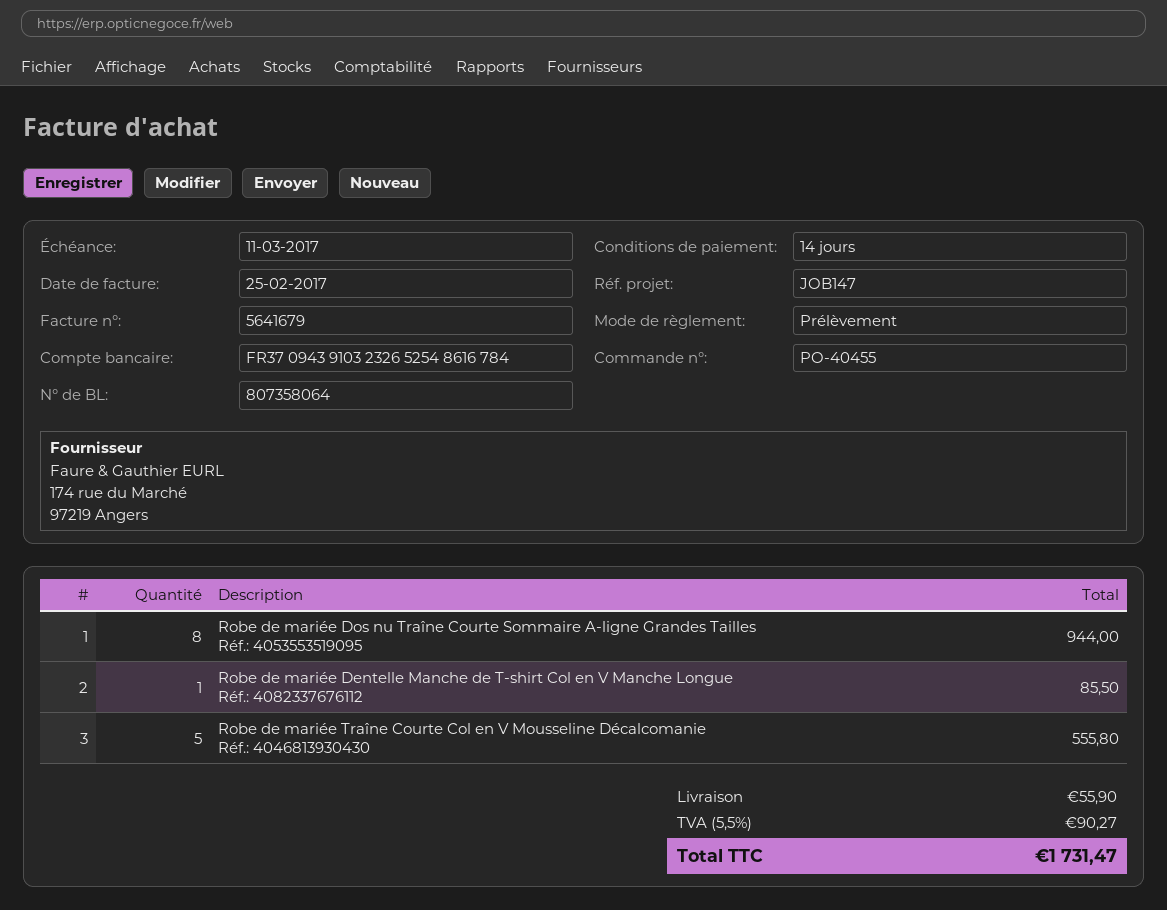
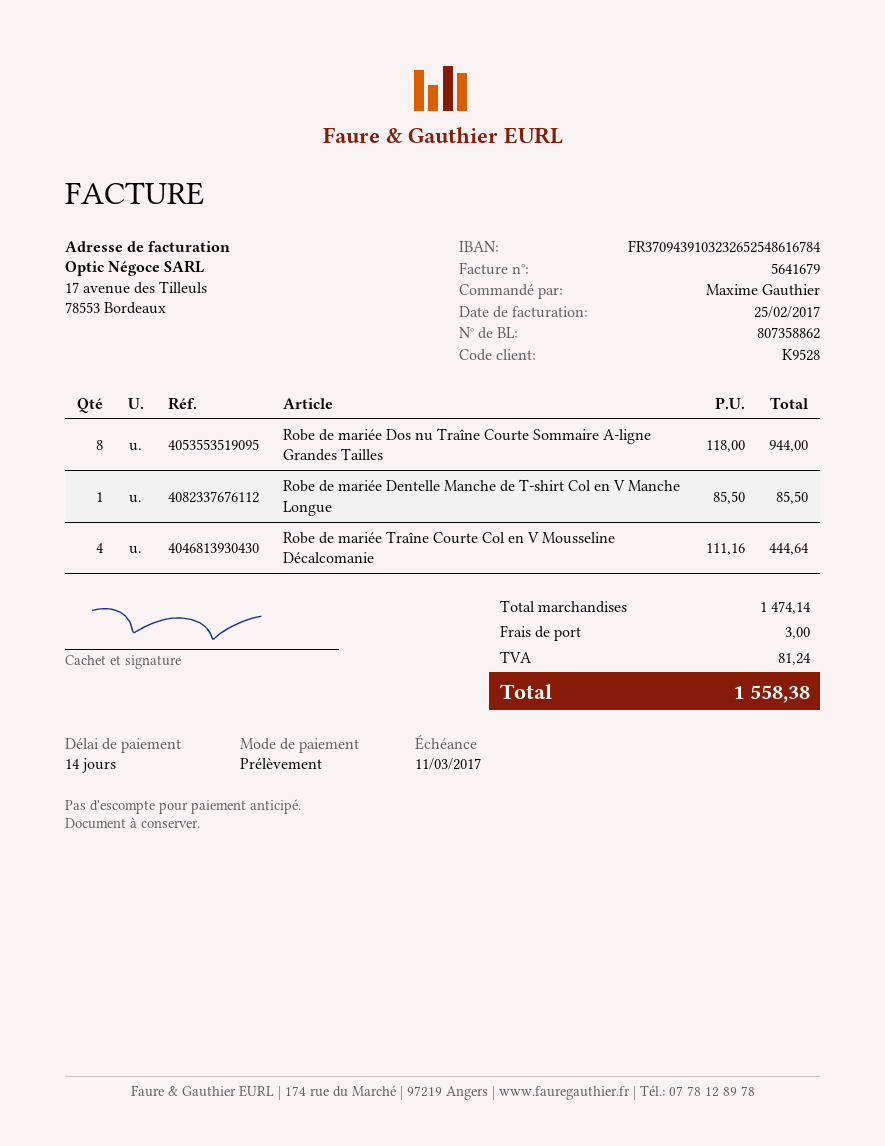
delivery note number: 807358064 -> 807358862
Robe de mariée Traîne Courte Col en V Mousseline Décalcomanie: 5 for 555.80 -> 4 for 444.64
shipping: 55.90 -> 3.00
tax: 90.27 -> 81.24
total: 1731.47 -> 1558.38

